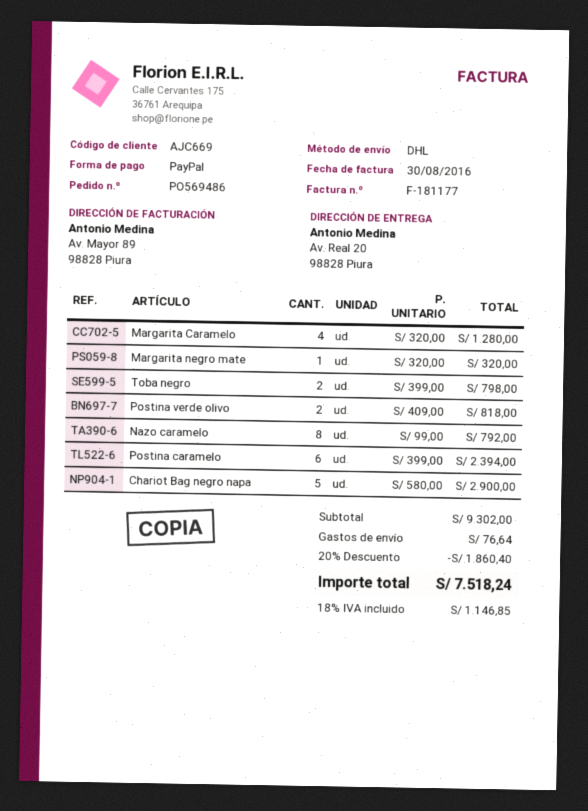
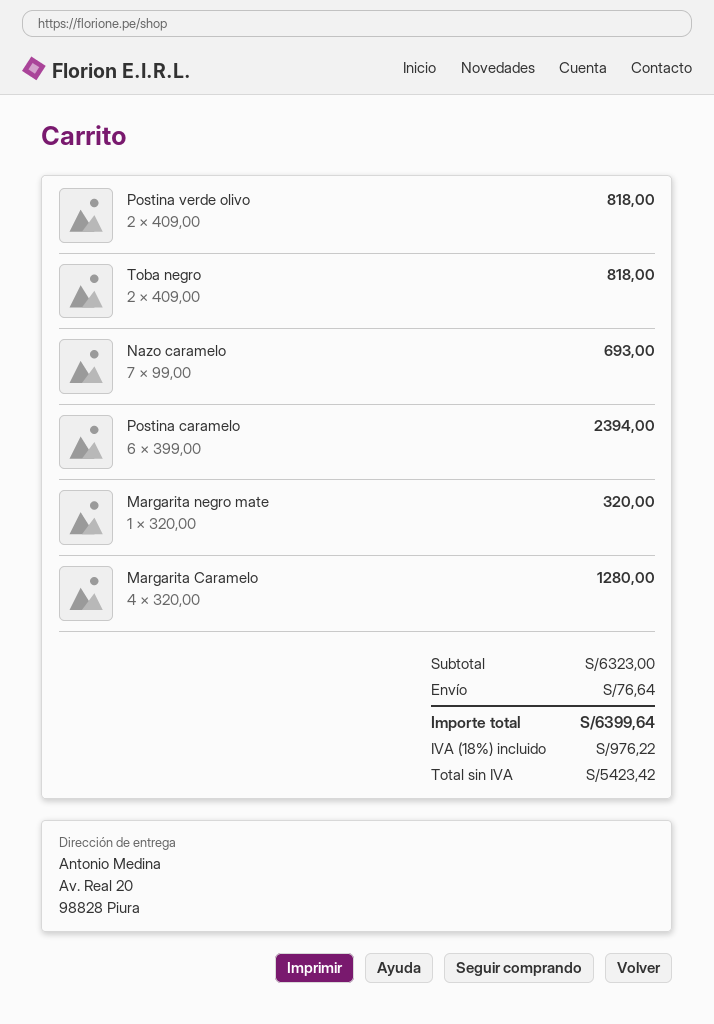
Toba negro: 2 x 399.00 = 798.00 -> 2 x 409.00 = 818.00
Nazo caramelo: 8 x 99.00 = 792.00 -> 7 x 99.00 = 693.00
Chariot Bag negro napa: 5 x 580.00 = 2900.00 -> none
subtotal: 9302.00 -> 6323.00
discount: 20% = 1860.40 -> none
tax: 18% = 1146.85 -> 18% = 976.22
total: 7518.24 -> 6399.64

